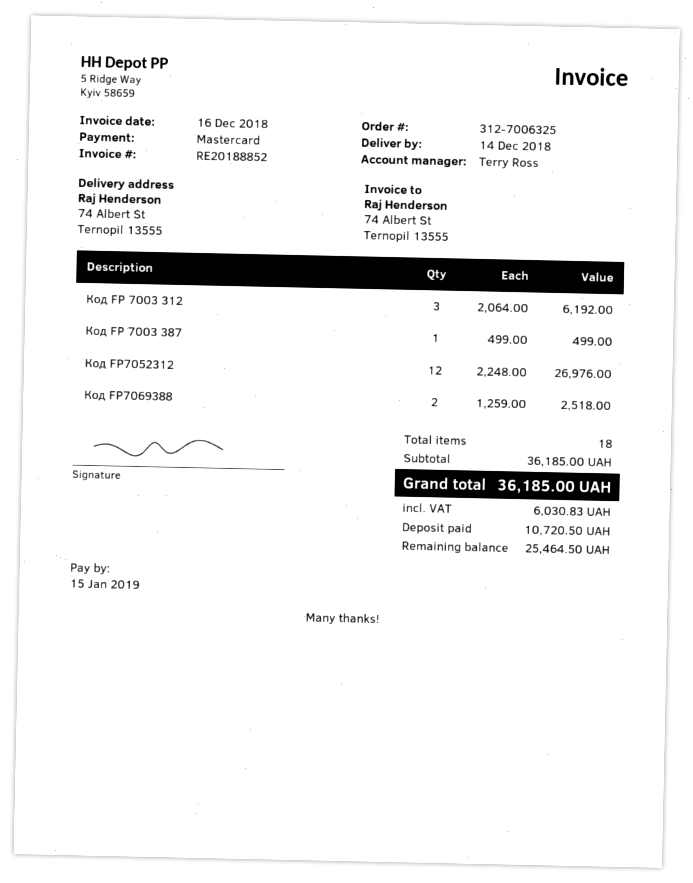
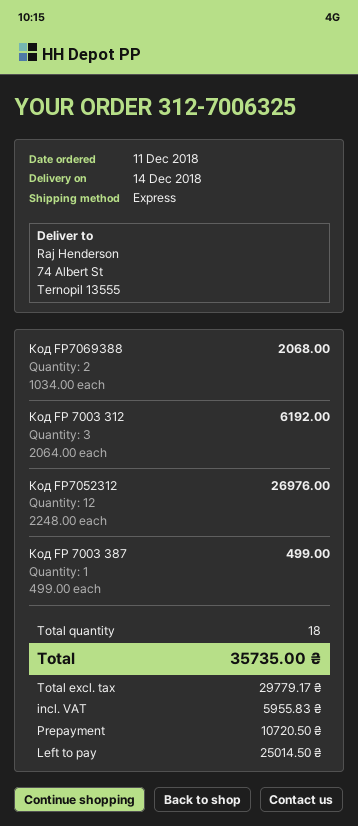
Код FP7069388: 2 x 1259.00 = 2518.00 -> 2 x 1034.00 = 2068.00
tax: 6030.83 -> 5955.83
total: 36185.00 -> 35735.00
balance: 25464.50 -> 25014.50

